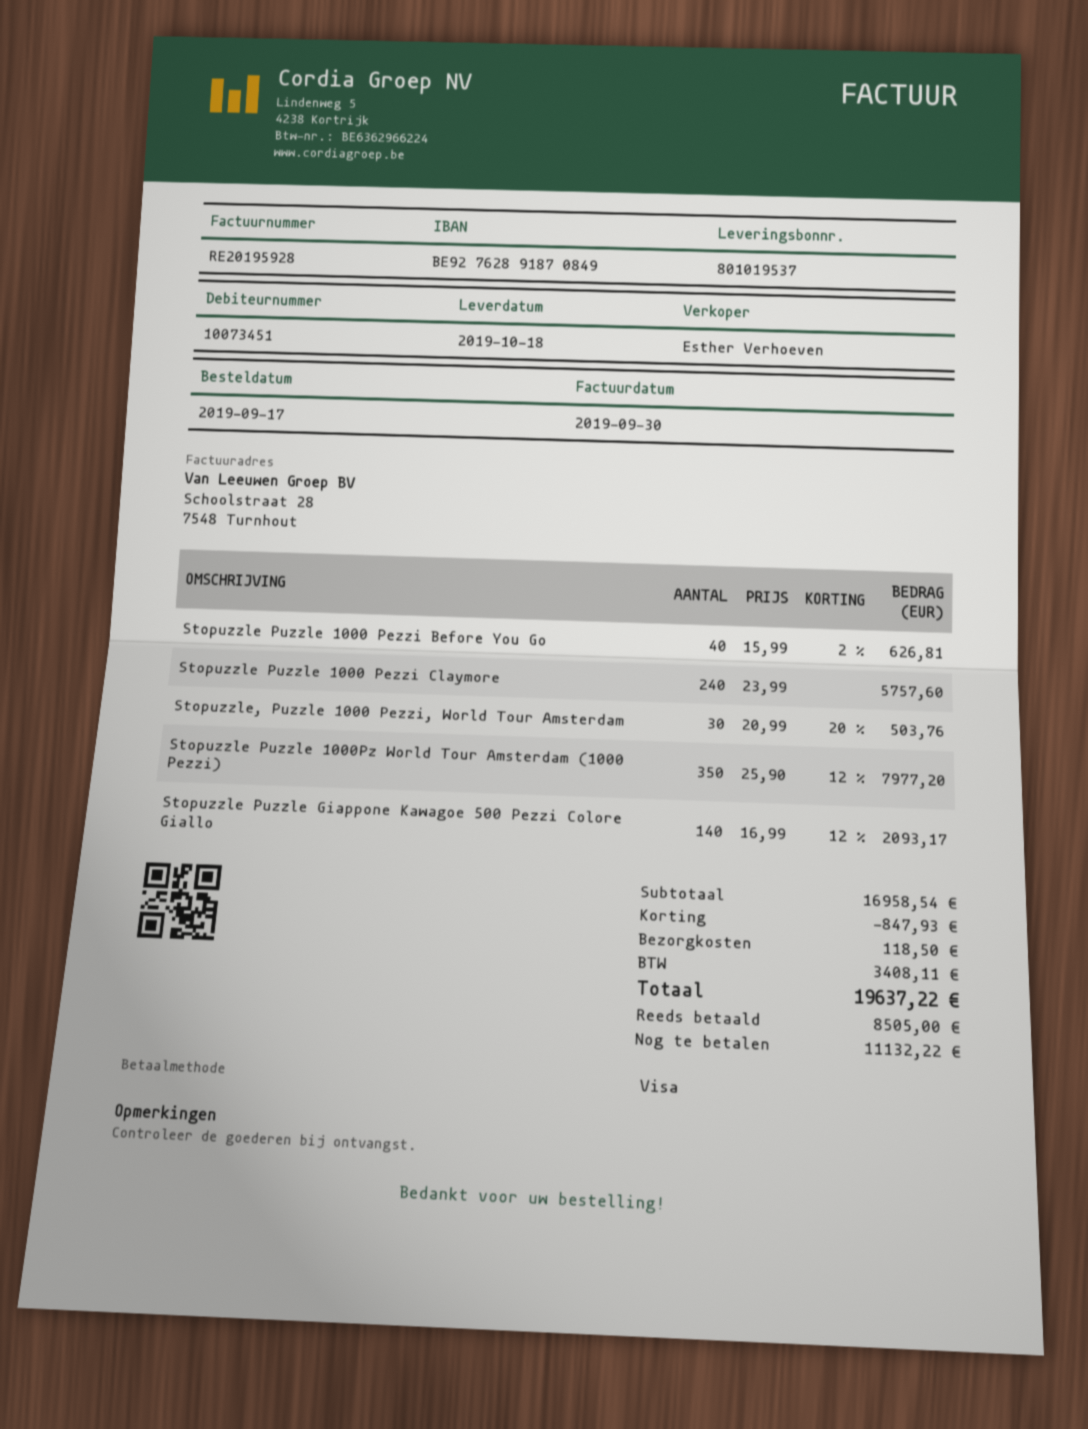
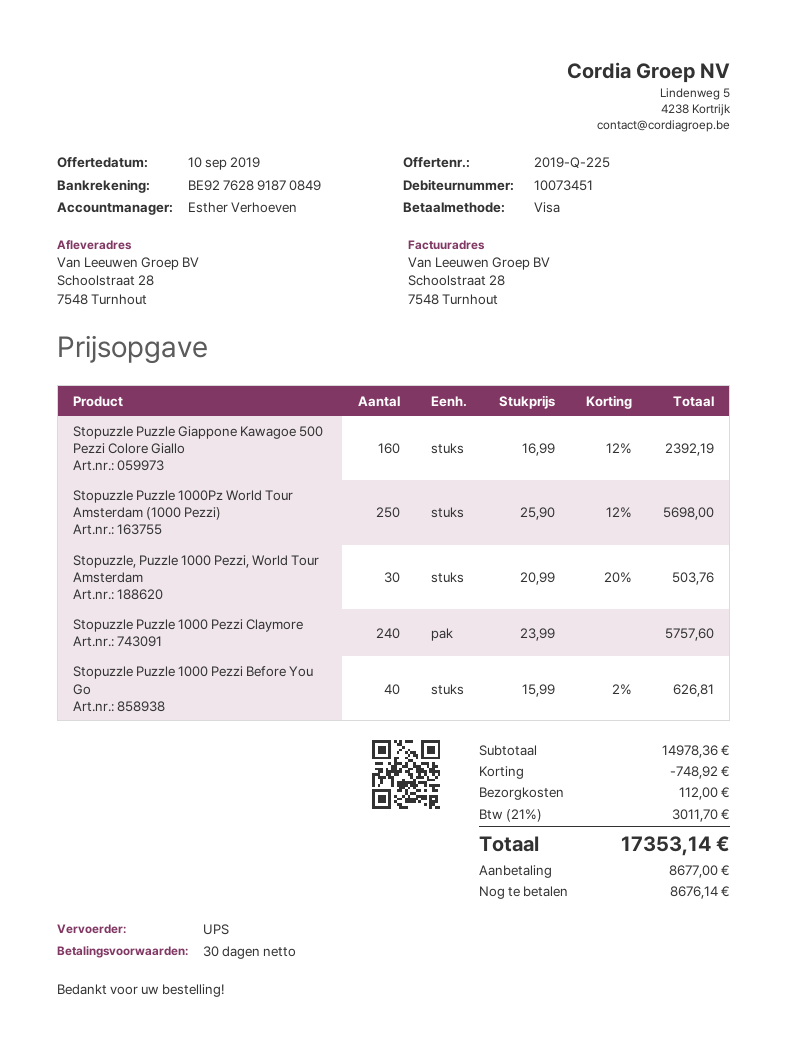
Stopuzzle Puzzle 1000Pz World Tour Amsterdam (1000 Pezzi): 350 x 25.90 - 12% = 7977.20 -> 250 x 25.90 - 12% = 5698.00
Stopuzzle Puzzle Giappone Kawagoe 500 Pezzi Colore Giallo: 140 x 16.99 - 12% = 2093.17 -> 160 x 16.99 - 12% = 2392.19
subtotal: 16958.54 -> 14978.36
discount: 847.93 -> 748.92
shipping: 118.50 -> 112.00
tax: 3408.11 -> 3011.70
total: 19637.22 -> 17353.14
deposit: 8505.00 -> 8677.00
balance: 11132.22 -> 8676.14

